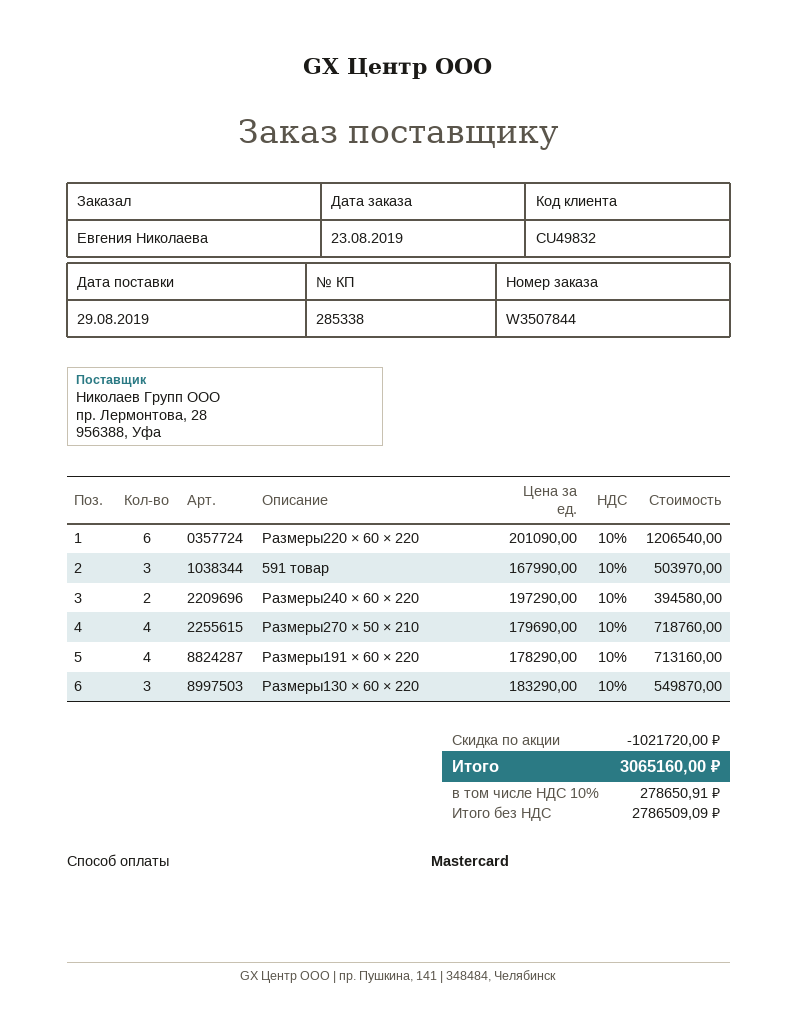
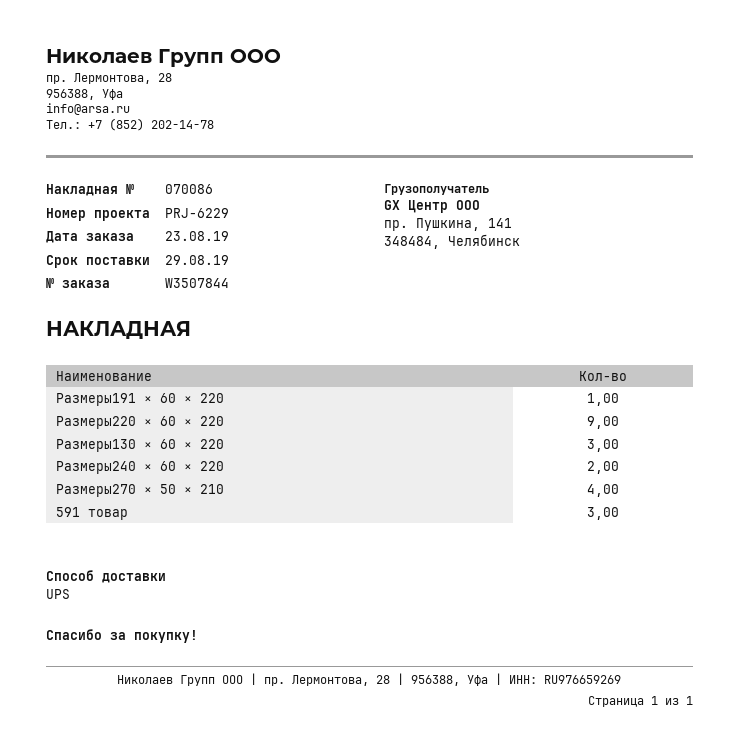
Размеры220 × 60 × 220: 6 -> 9
Размеры191 × 60 × 220: 4 -> 1

